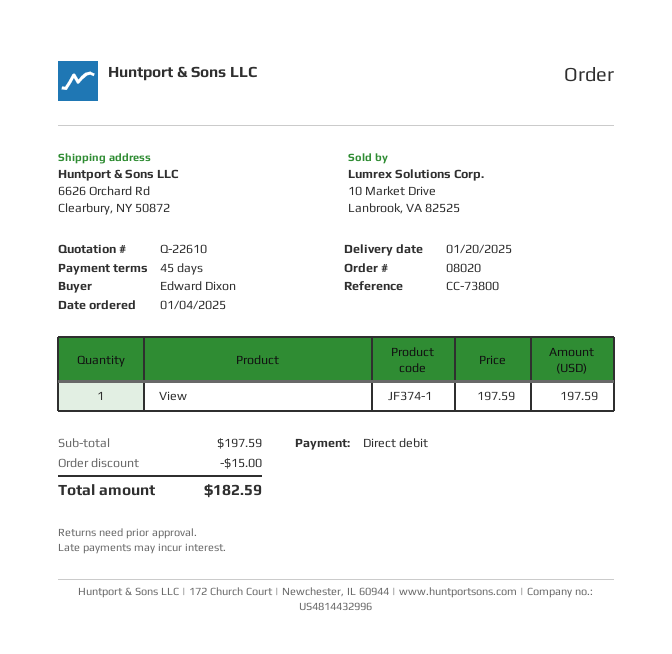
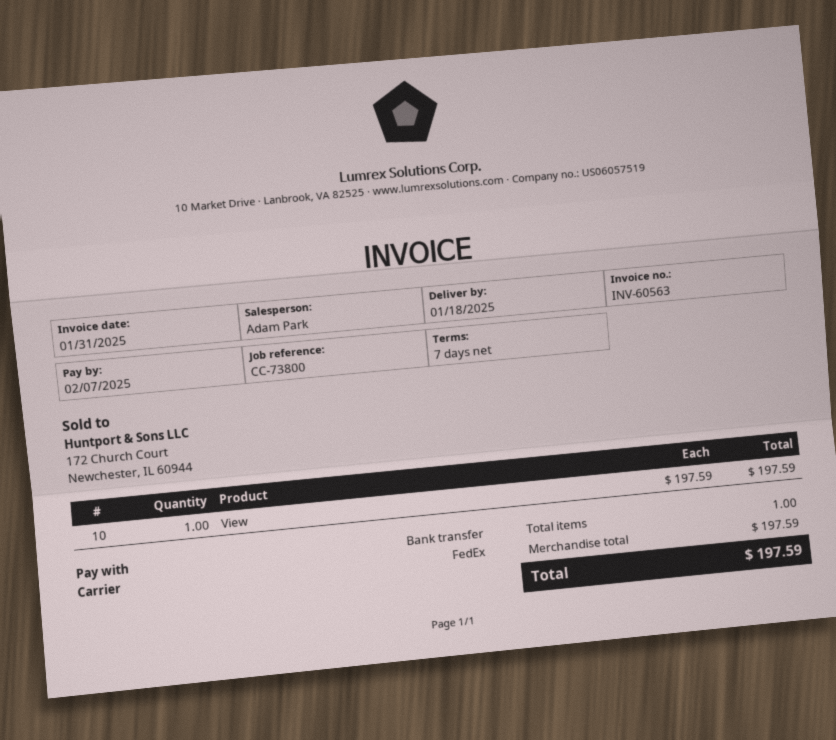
delivery date: 2025-01-20 -> 2025-01-18
payment terms: 45 days -> 7 days
payment method: direct debit -> bank transfer
discount: 15.00 -> none
total: 182.59 -> 197.59

